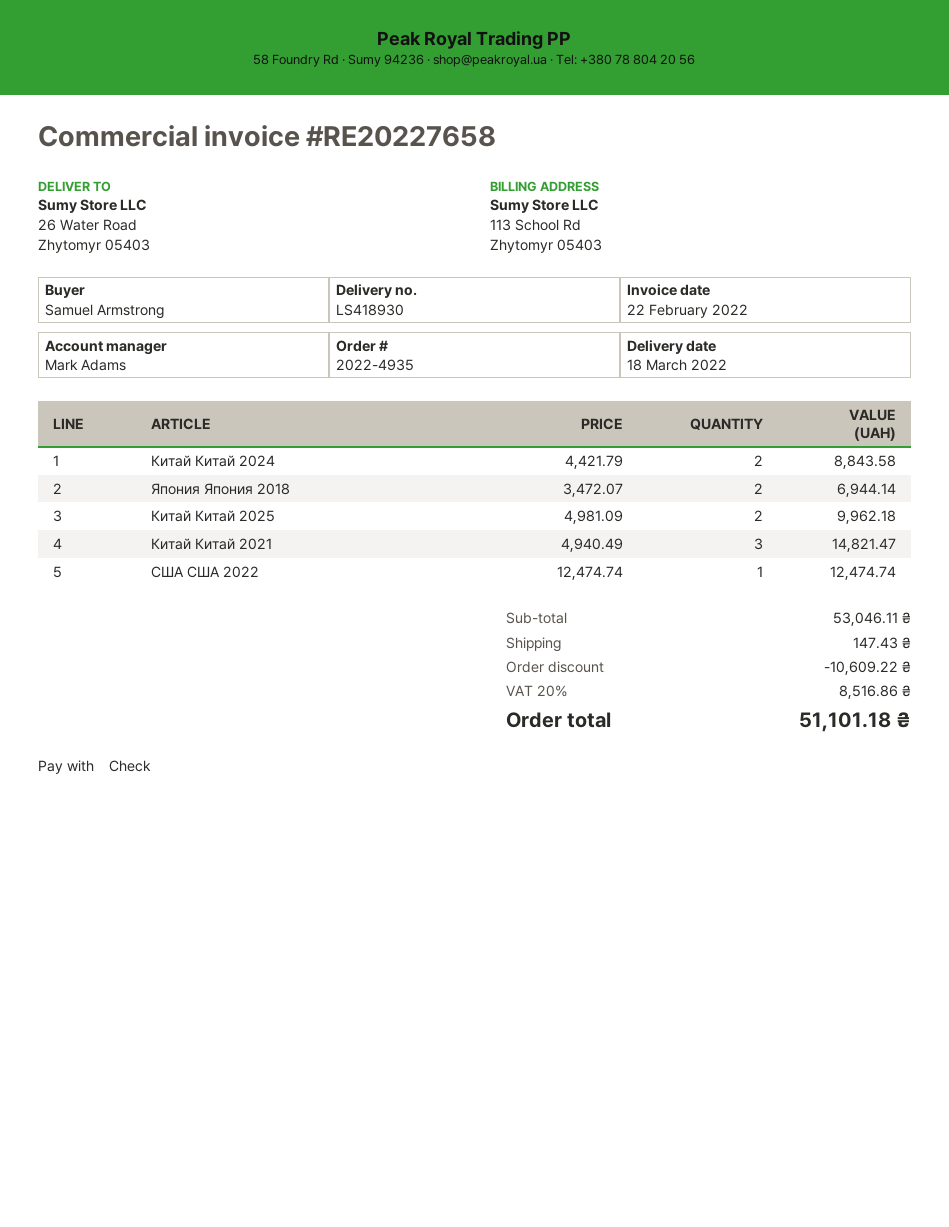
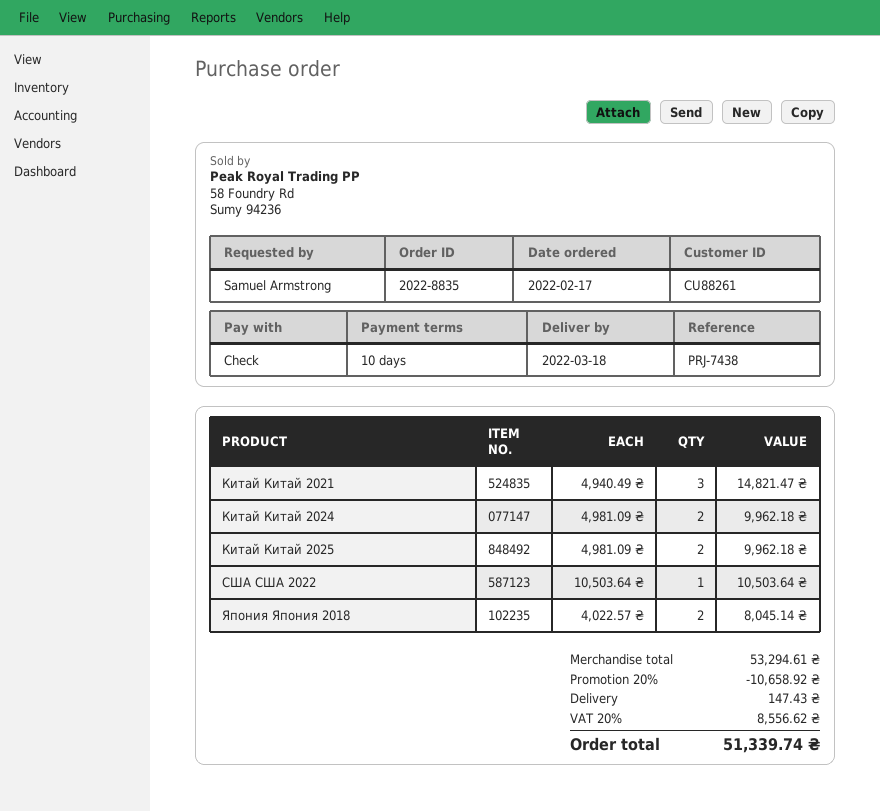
order number: 2022-4935 -> 2022-8835
Китай Китай 2024: 2 x 4421.79 = 8843.58 -> 2 x 4981.09 = 9962.18
Япония Япония 2018: 2 x 3472.07 = 6944.14 -> 2 x 4022.57 = 8045.14
США США 2022: 1 x 12474.74 = 12474.74 -> 1 x 10503.64 = 10503.64
subtotal: 53046.11 -> 53294.61
discount: 10609.22 -> 10658.92
tax: 20% = 8516.86 -> 20% = 8556.62
total: 51101.18 -> 51339.74

